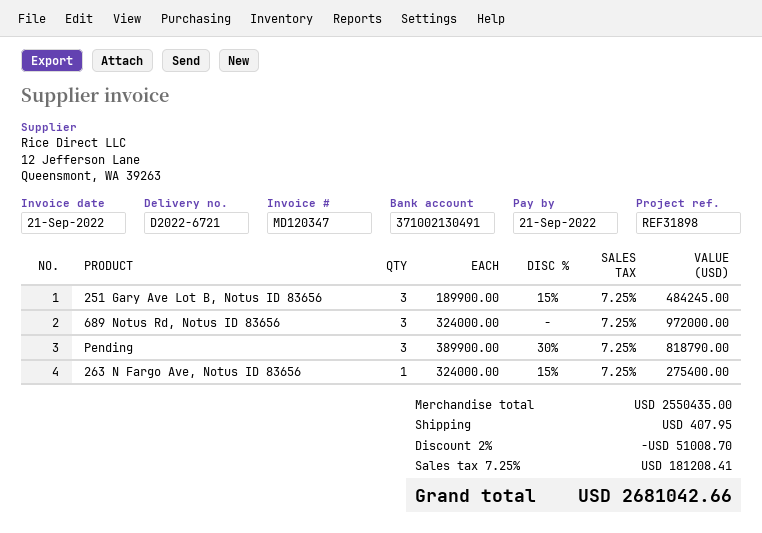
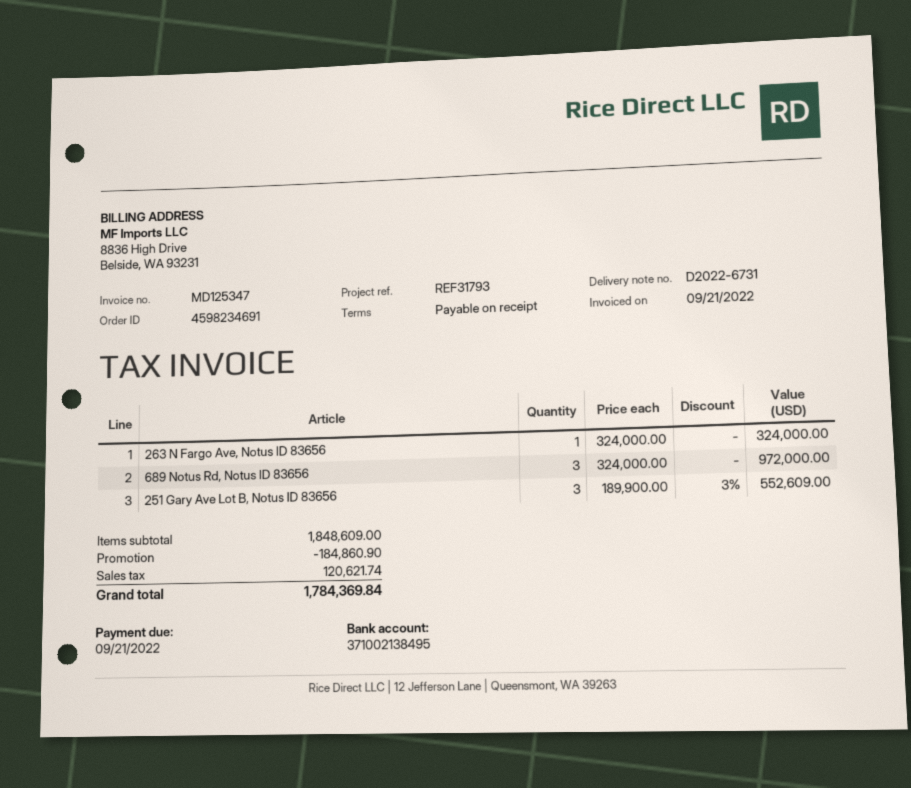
delivery note number: D2022-6721 -> D2022-6731
invoice number: MD120347 -> MD125347
reference: REF31898 -> REF31793
bank account: 371002130491 -> 371002138495
251 Gary Ave Lot B, Notus ID 83656: 3 x 189900.00 - 15% = 484245.00 -> 3 x 189900.00 - 3% = 552609.00
Pending: 3 x 389900.00 - 30% = 818790.00 -> none
263 N Fargo Ave, Notus ID 83656: 1 x 324000.00 - 15% = 275400.00 -> 1 x 324000.00 = 324000.00
subtotal: 2550435.00 -> 1848609.00
discount: 51008.70 -> 184860.90
shipping: 407.95 -> none
tax: 181208.41 -> 120621.74
total: 2681042.66 -> 1784369.84

